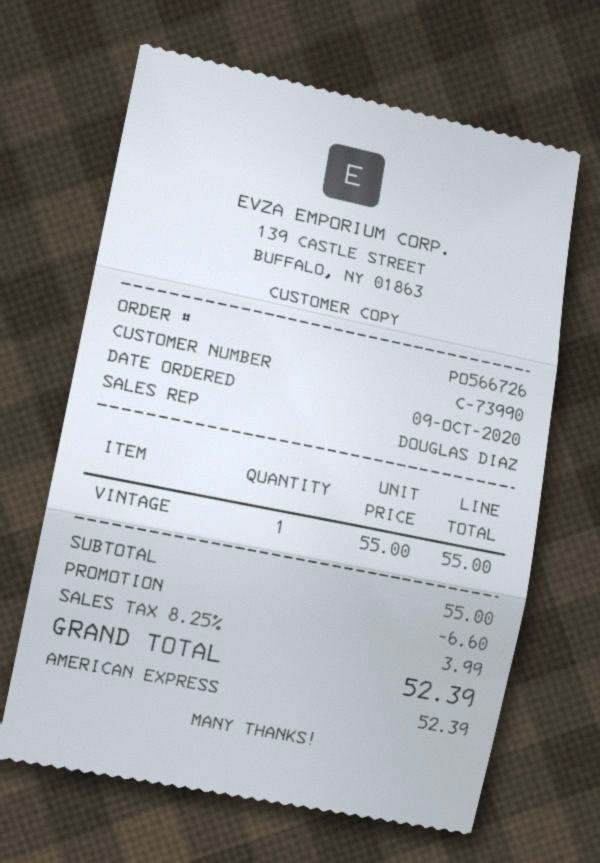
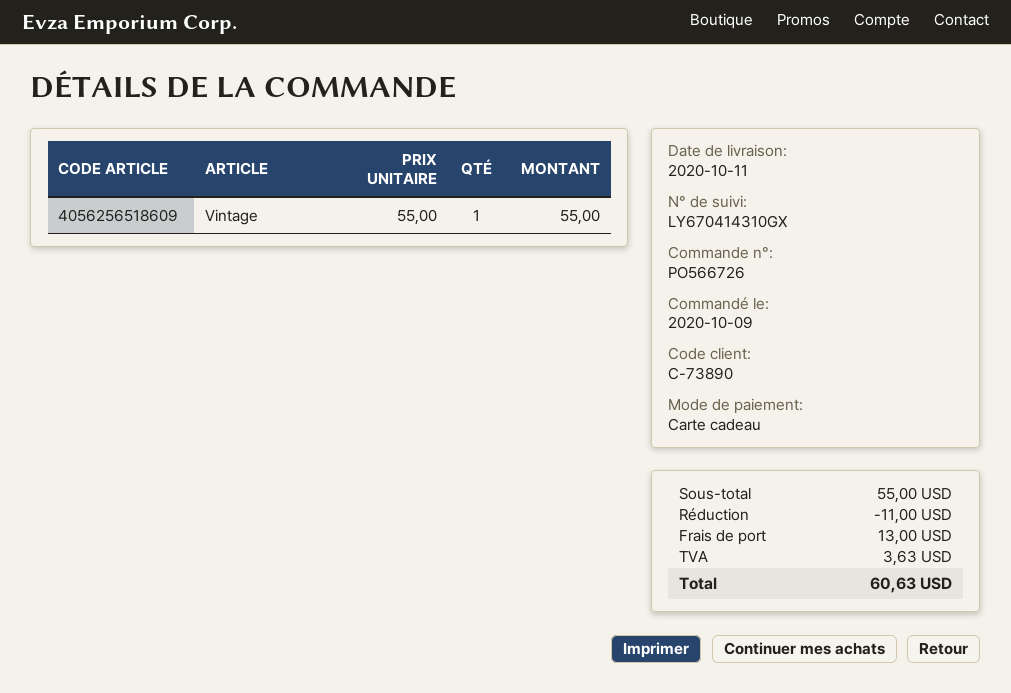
customer number: C-73990 -> C-73890
payment method: American Express -> gift card
discount: 6.60 -> 11.00
shipping: none -> 13.00
tax: 3.99 -> 3.63
total: 52.39 -> 60.63

